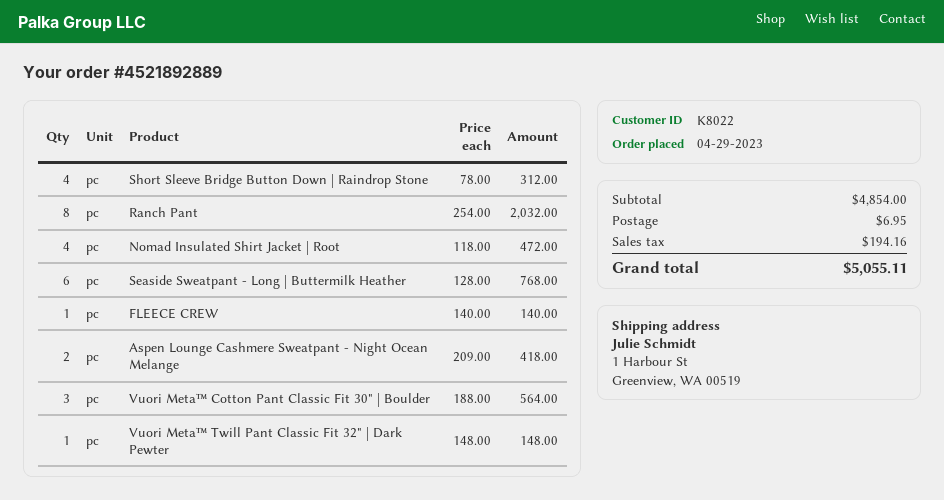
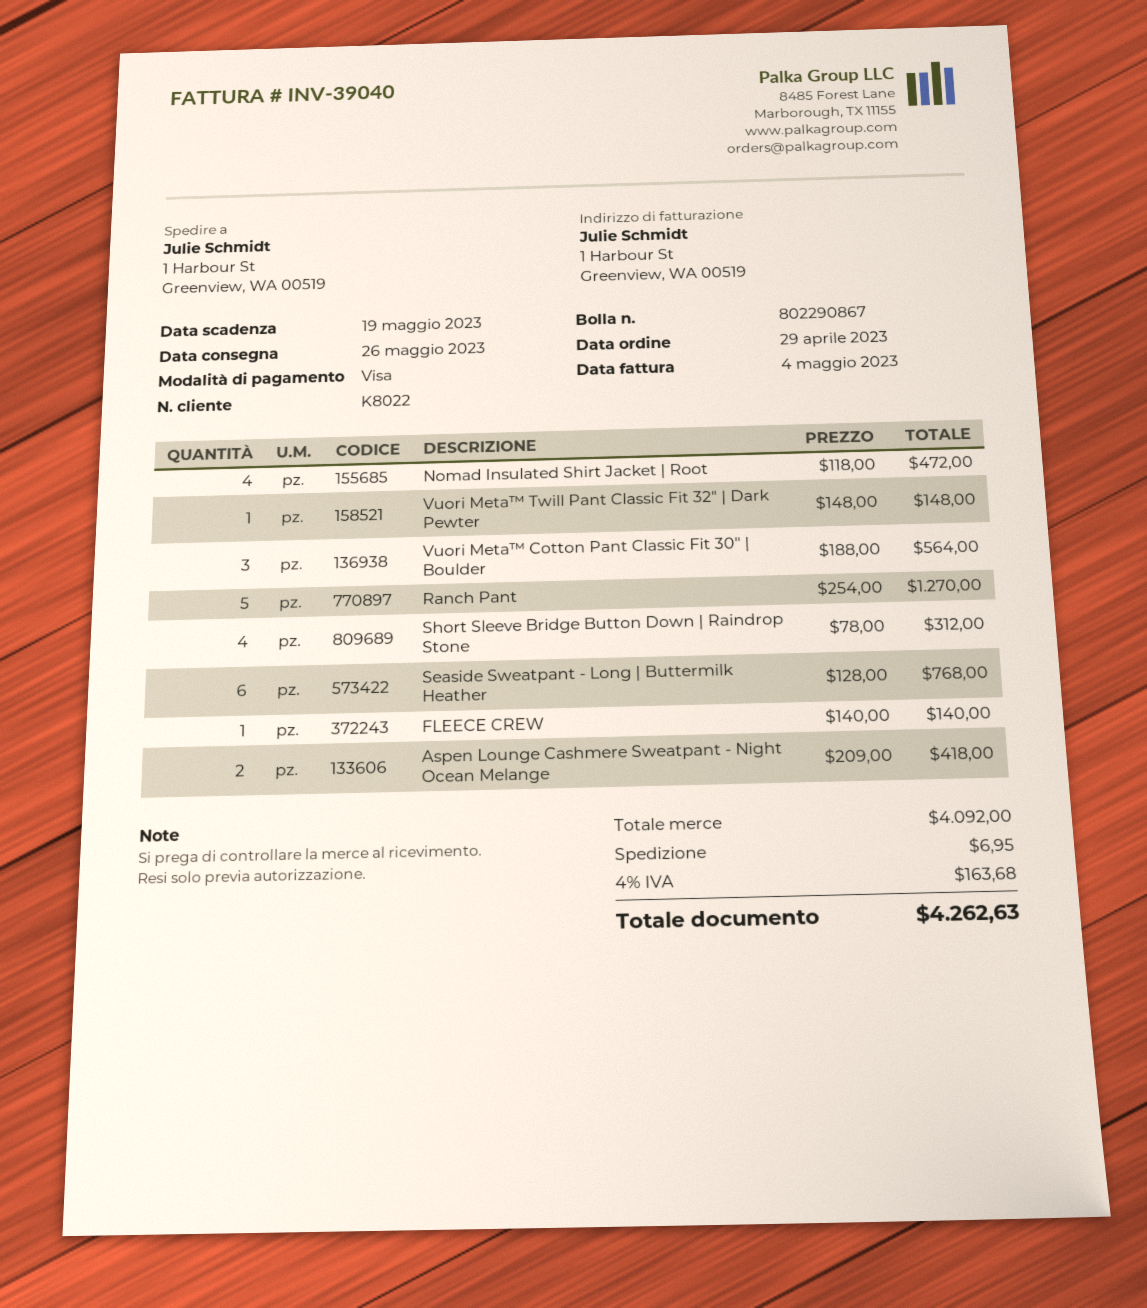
Ranch Pant: 8 x 254.00 = 2032.00 -> 5 x 254.00 = 1270.00
subtotal: 4854.00 -> 4092.00
tax: 194.16 -> 163.68
total: 5055.11 -> 4262.63

